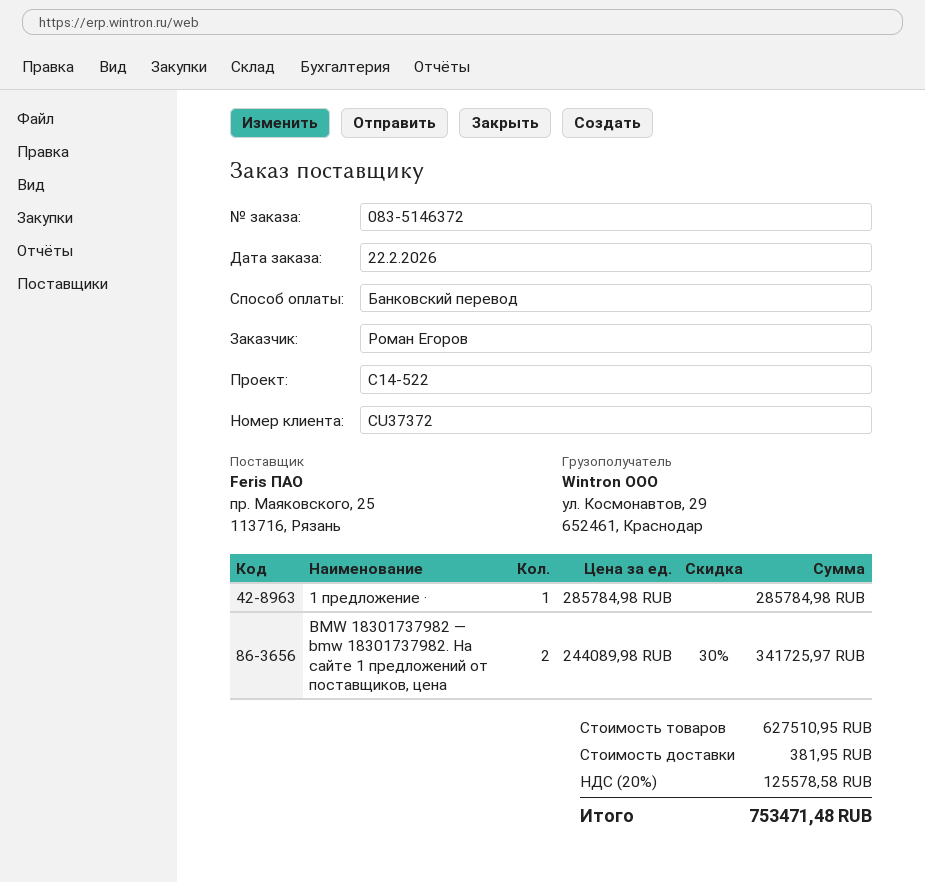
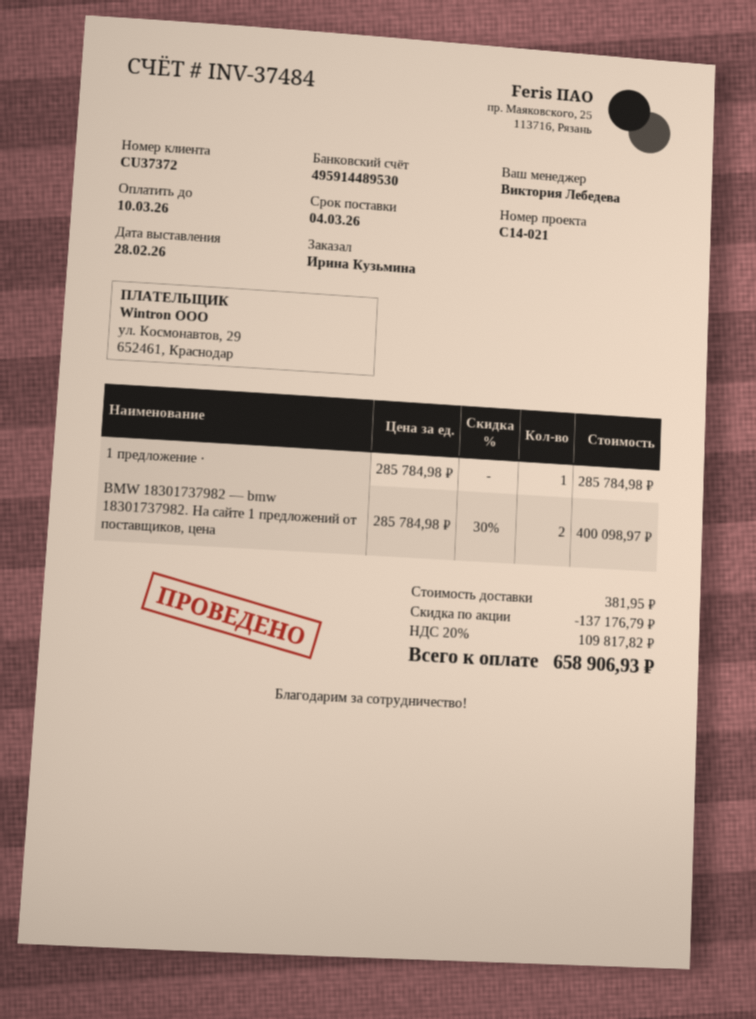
reference: C14-522 -> C14-021
ordered by: Роман Егоров -> Ирина Кузьмина
BMW 18301737982 — bmw 18301737982. На сайте 1 предложений от поставщиков, цена: 2 x 244089.98 - 30% = 341725.97 -> 2 x 285784.98 - 30% = 400098.97
discount: none -> 137176.79
tax: 20% = 125578.58 -> 20% = 109817.82
total: 753471.48 -> 658906.93

